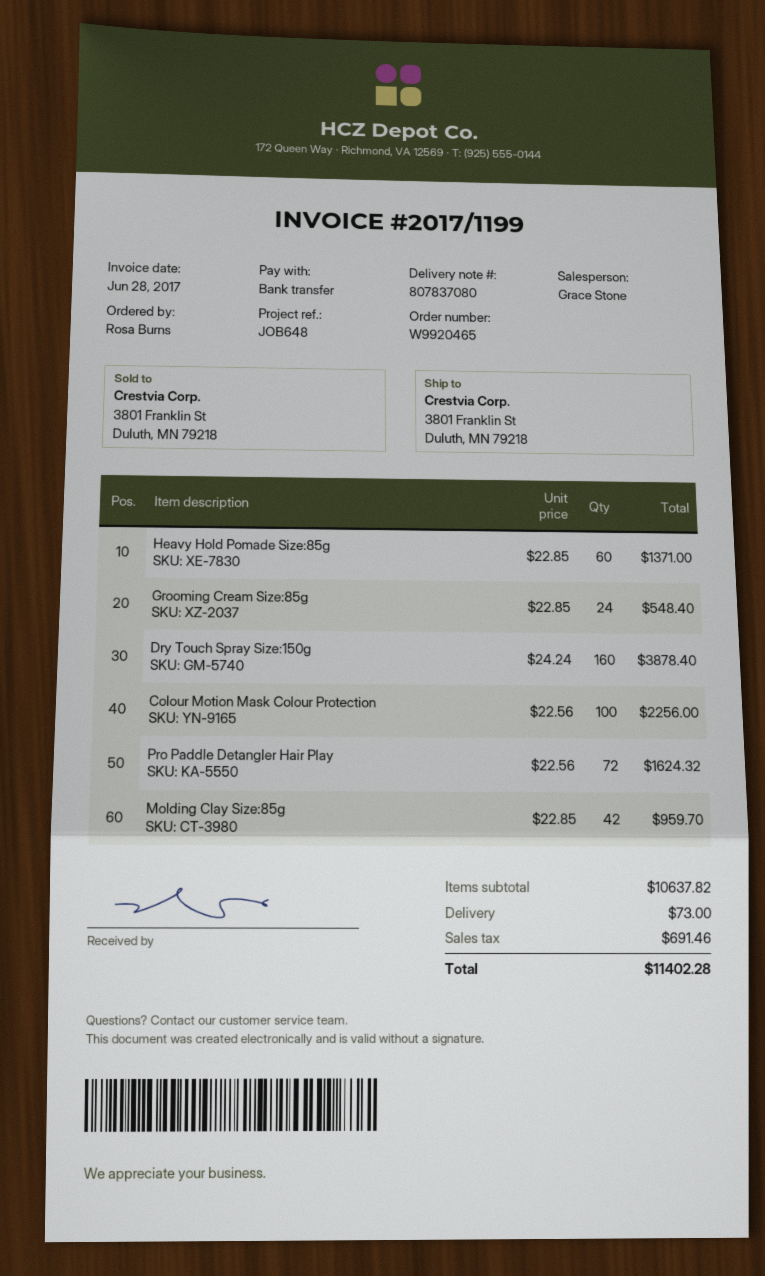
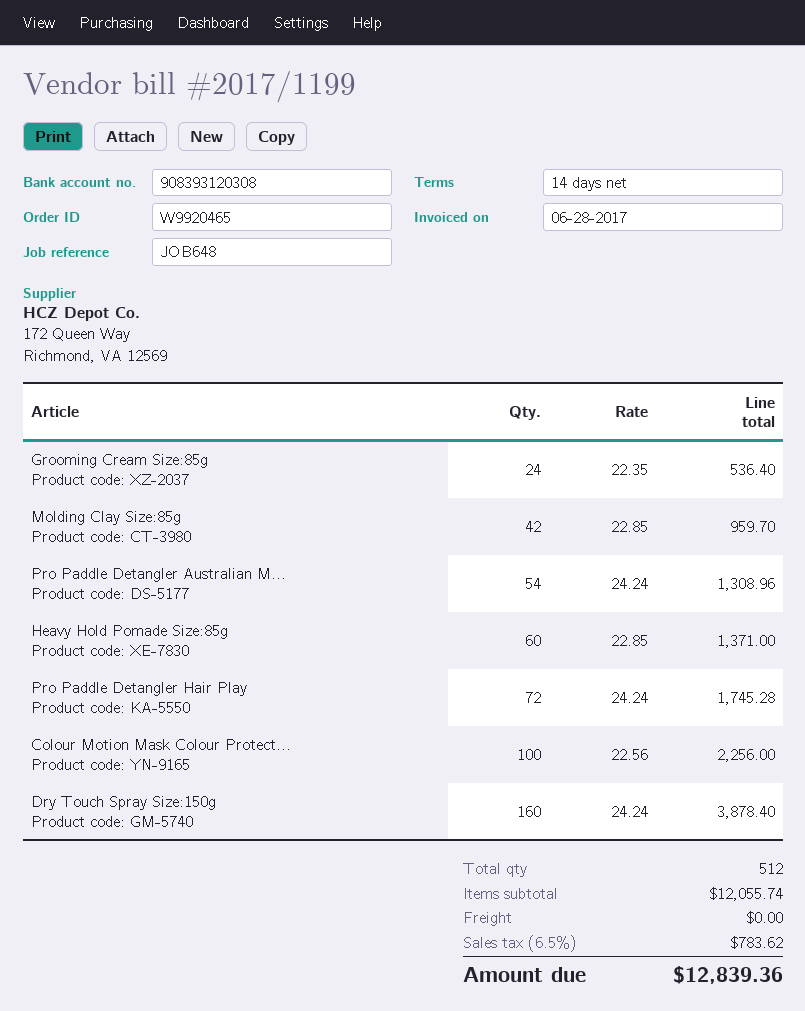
Grooming Cream Size:85g: 24 x 22.85 = 548.40 -> 24 x 22.35 = 536.40
Pro Paddle Detangler Hair Play: 72 x 22.56 = 1624.32 -> 72 x 24.24 = 1745.28
Pro Paddle Detangler Australian M...: none -> 54 x 24.24 = 1308.96
subtotal: 10637.82 -> 12055.74
shipping: 73.00 -> 0.00
tax: 691.46 -> 783.62
total: 11402.28 -> 12839.36

